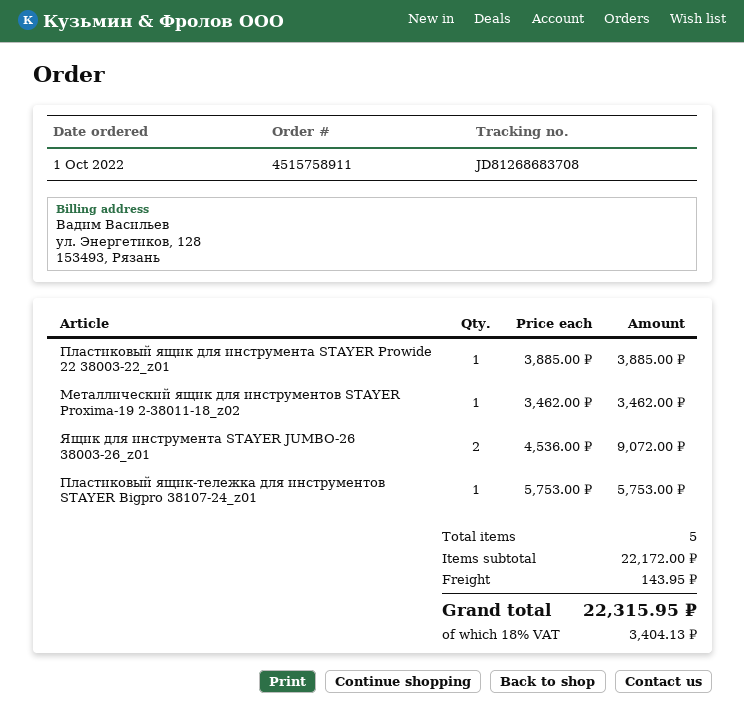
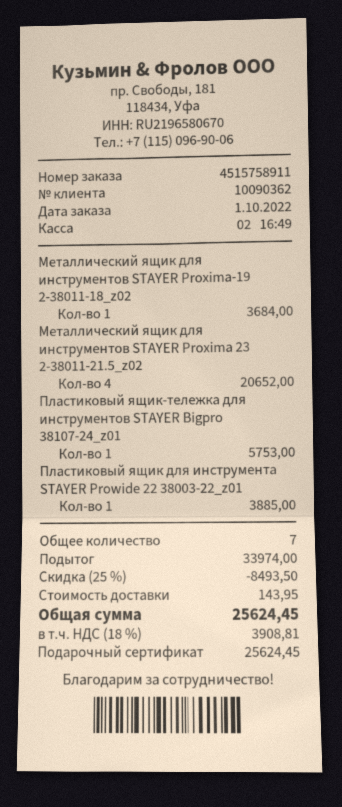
Металлический ящик для инструментов STAYER Proxima-19 2-38011-18_z02: 1 for 3462.00 -> 1 for 3684.00
Ящик для инструмента STAYER JUMBO-26 38003-26_z01: 2 for 9072.00 -> none
Металлический ящик для инструментов STAYER Proxima 23 2-38011-21.5_z02: none -> 4 for 20652.00
total quantity: 5 -> 7
subtotal: 22172.00 -> 33974.00
discount: none -> 25% = 8493.50
tax: 18% = 3404.13 -> 18% = 3908.81
total: 22315.95 -> 25624.45

